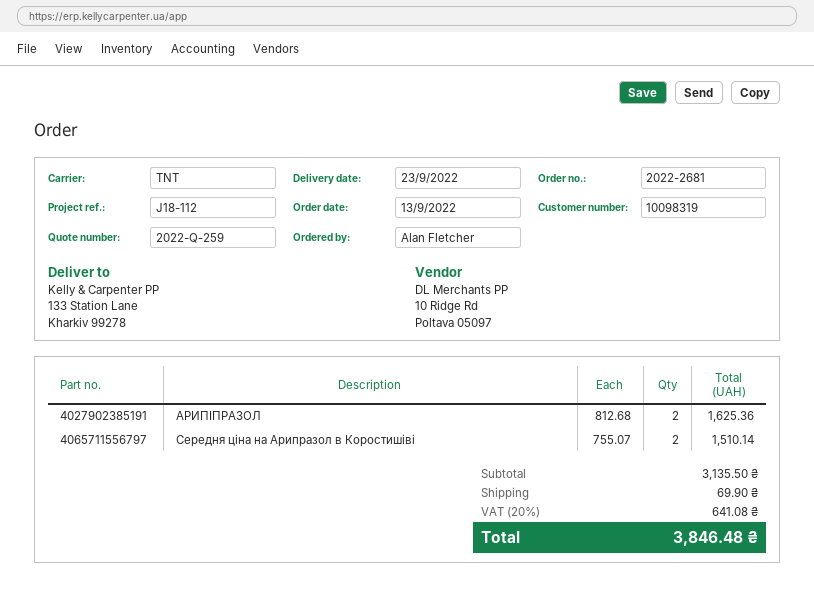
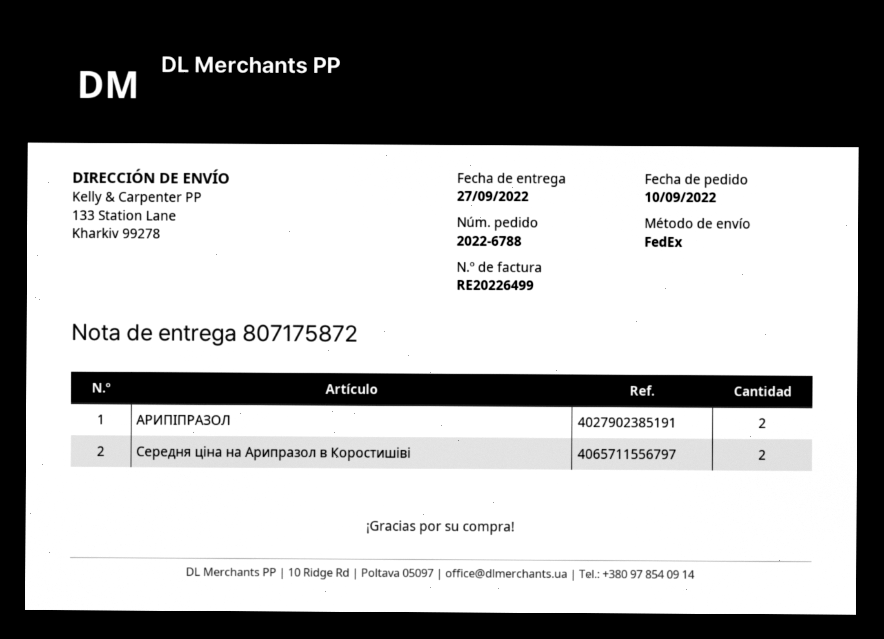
order number: 2022-2681 -> 2022-6788
order date: 2022-09-13 -> 2022-09-10
delivery date: 2022-09-23 -> 2022-09-27
shipping method: TNT -> FedEx

